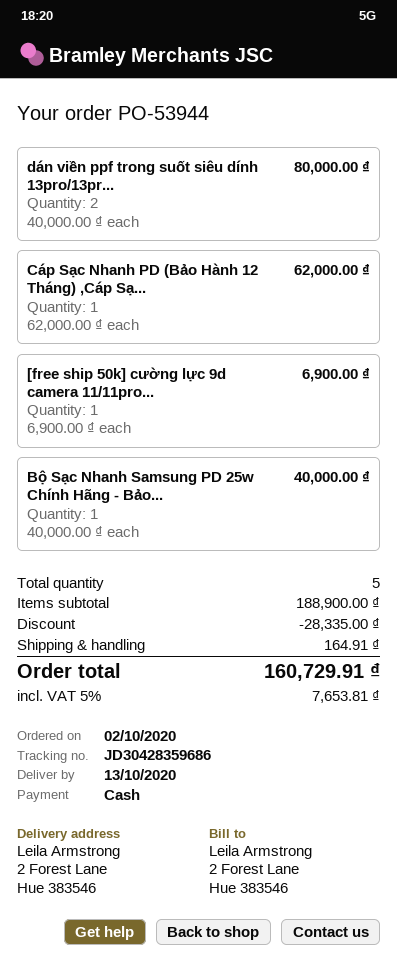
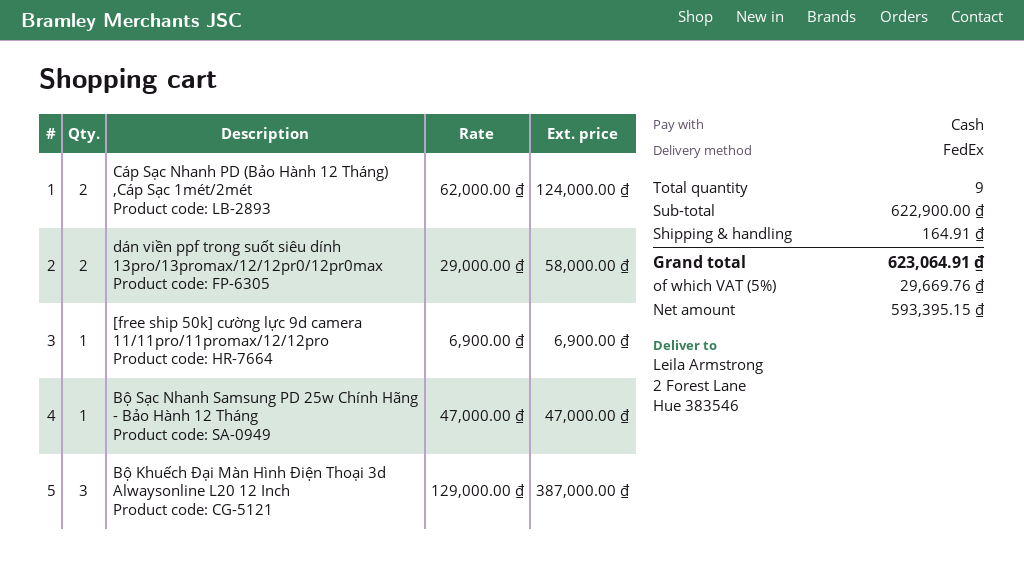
dán viền ppf trong suốt siêu dính 13pro/13pr...: 2 x 40000.00 = 80000.00 -> 2 x 29000.00 = 58000.00
Cáp Sạc Nhanh PD (Bảo Hành 12 Tháng) ,Cáp Sạ...: 1 x 62000.00 = 62000.00 -> 2 x 62000.00 = 124000.00
Bộ Sạc Nhanh Samsung PD 25w Chính Hãng - Bảo...: 1 x 40000.00 = 40000.00 -> 1 x 47000.00 = 47000.00
Bộ Khuếch Đại Màn Hình Điện Thoại 3d Alwaysonline L20 12 Inch: none -> 3 x 129000.00 = 387000.00
total quantity: 5 -> 9
subtotal: 188900.00 -> 622900.00
discount: 28335.00 -> none
tax: 5% = 7653.81 -> 5% = 29669.76
total: 160729.91 -> 623064.91

